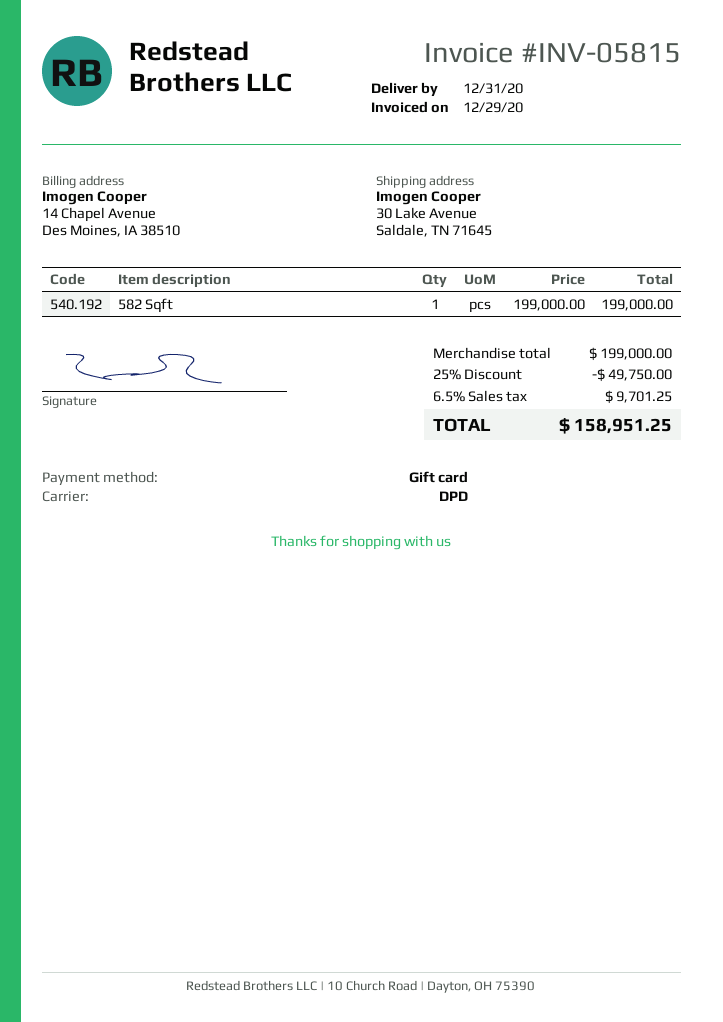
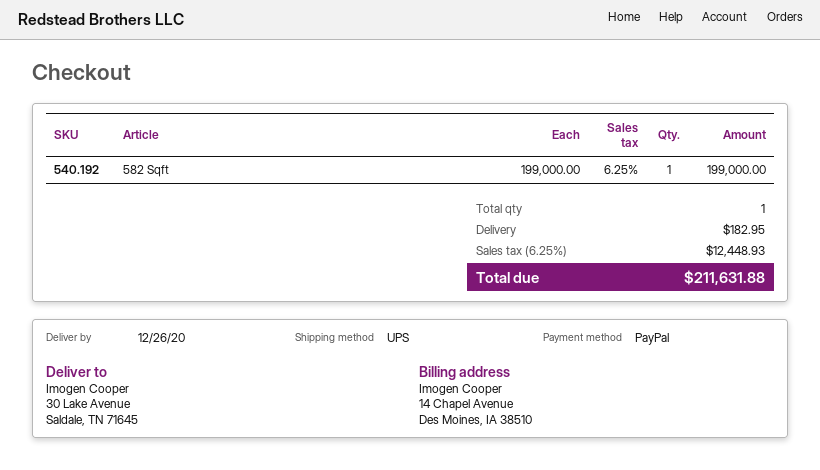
delivery date: 2020-12-31 -> 2020-12-26
payment method: gift card -> PayPal
shipping method: DPD -> UPS
discount: 25% = 49750.00 -> none
shipping: none -> 182.95
tax: 6.5% = 9701.25 -> 6.25% = 12448.93
total: 158951.25 -> 211631.88

